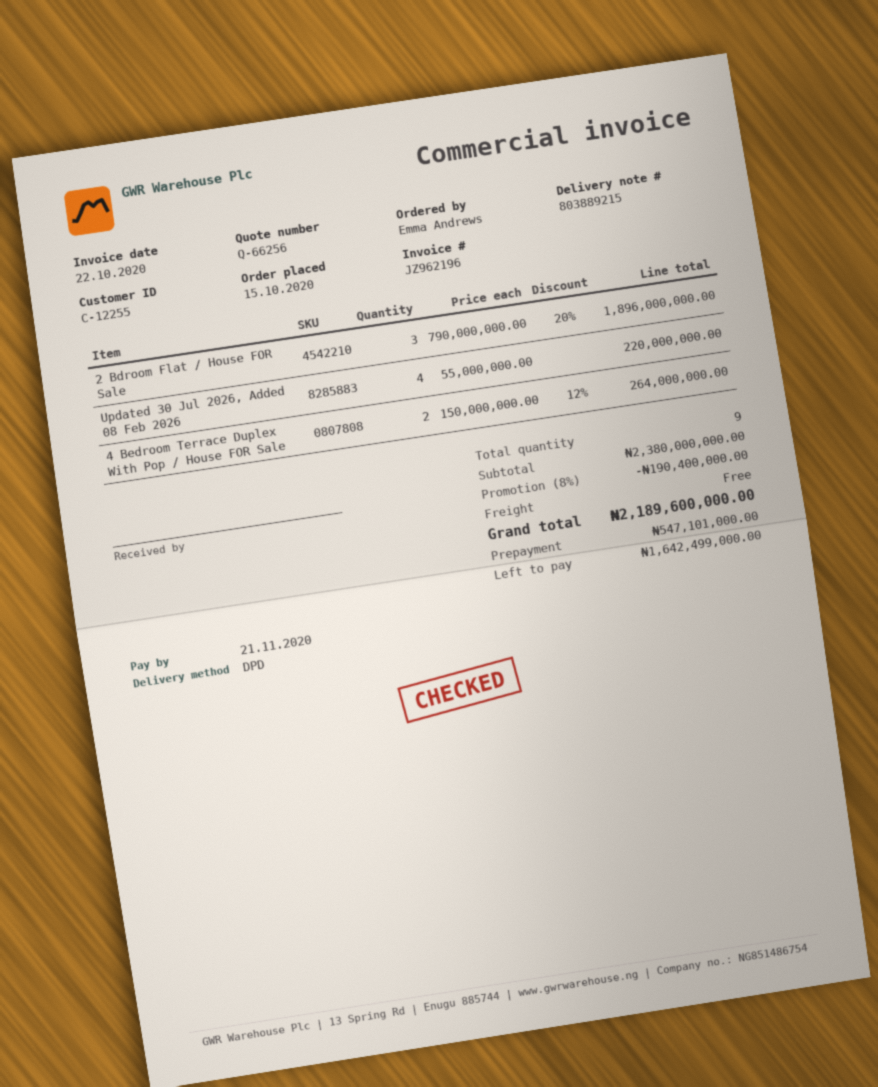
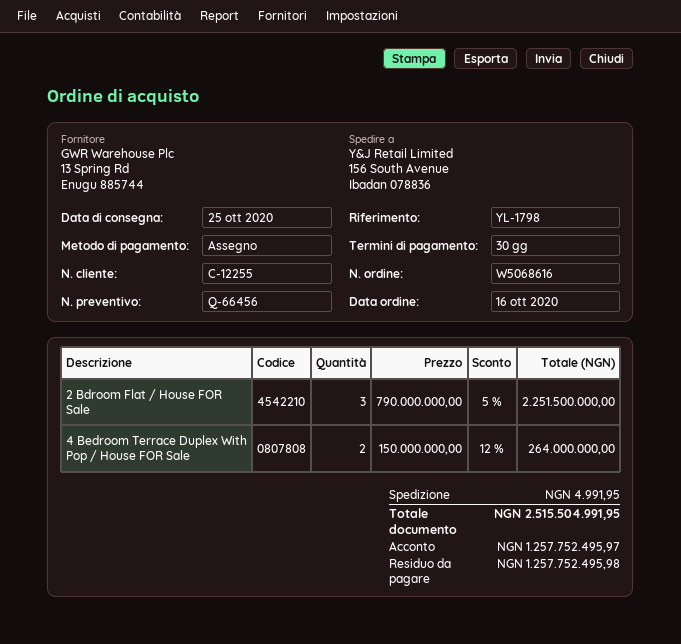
quote number: Q-66256 -> Q-66456
order date: 2020-10-15 -> 2020-10-16
2 Bdroom Flat / House FOR Sale: 3 x 790000000.00 - 20% = 1896000000.00 -> 3 x 790000000.00 - 5% = 2251500000.00
Updated 30 Jul 2026, Added 08 Feb 2026: 4 x 55000000.00 = 220000000.00 -> none
discount: 8% = 190400000.00 -> none
shipping: 0.00 -> 4991.95
total: 2189600000.00 -> 2515504991.95
deposit: 547101000.00 -> 1257752495.97
balance: 1642499000.00 -> 1257752495.98

